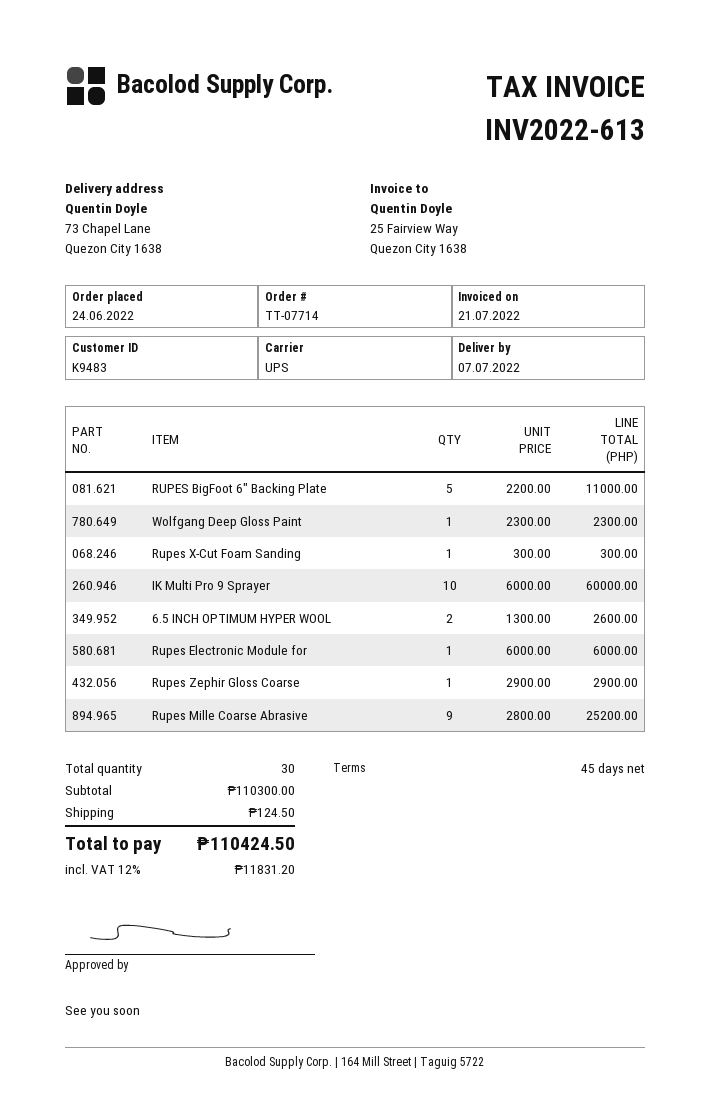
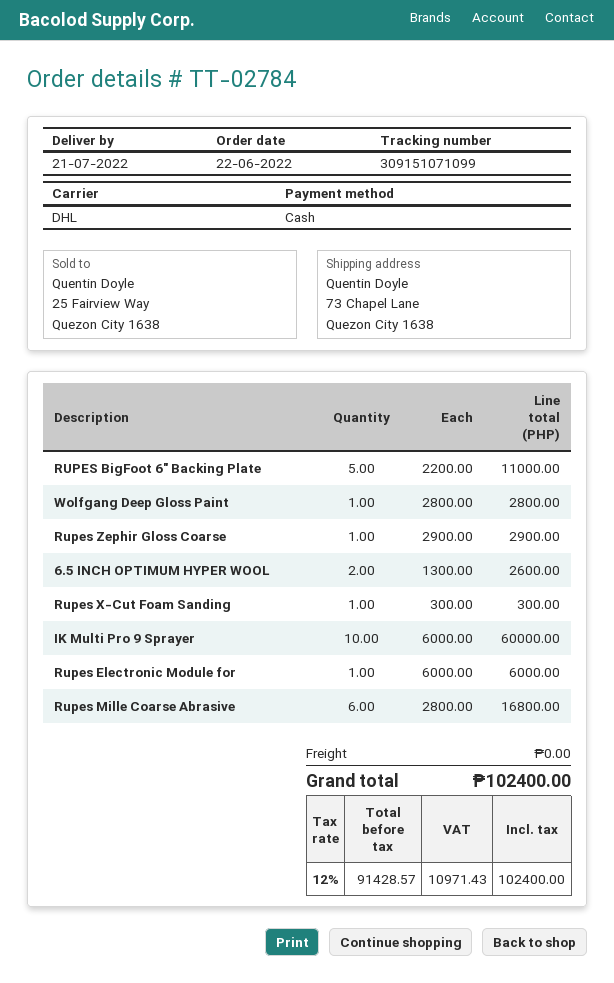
order number: TT-07714 -> TT-02784
order date: 2022-06-24 -> 2022-06-22
delivery date: 2022-07-07 -> 2022-07-21
shipping method: UPS -> DHL
Wolfgang Deep Gloss Paint: 1 x 2300.00 = 2300.00 -> 1 x 2800.00 = 2800.00
Rupes Mille Coarse Abrasive: 9 x 2800.00 = 25200.00 -> 6 x 2800.00 = 16800.00
shipping: 124.50 -> 0.00
tax: 12% = 11831.20 -> 12% = 10971.43
total: 110424.50 -> 102400.00

